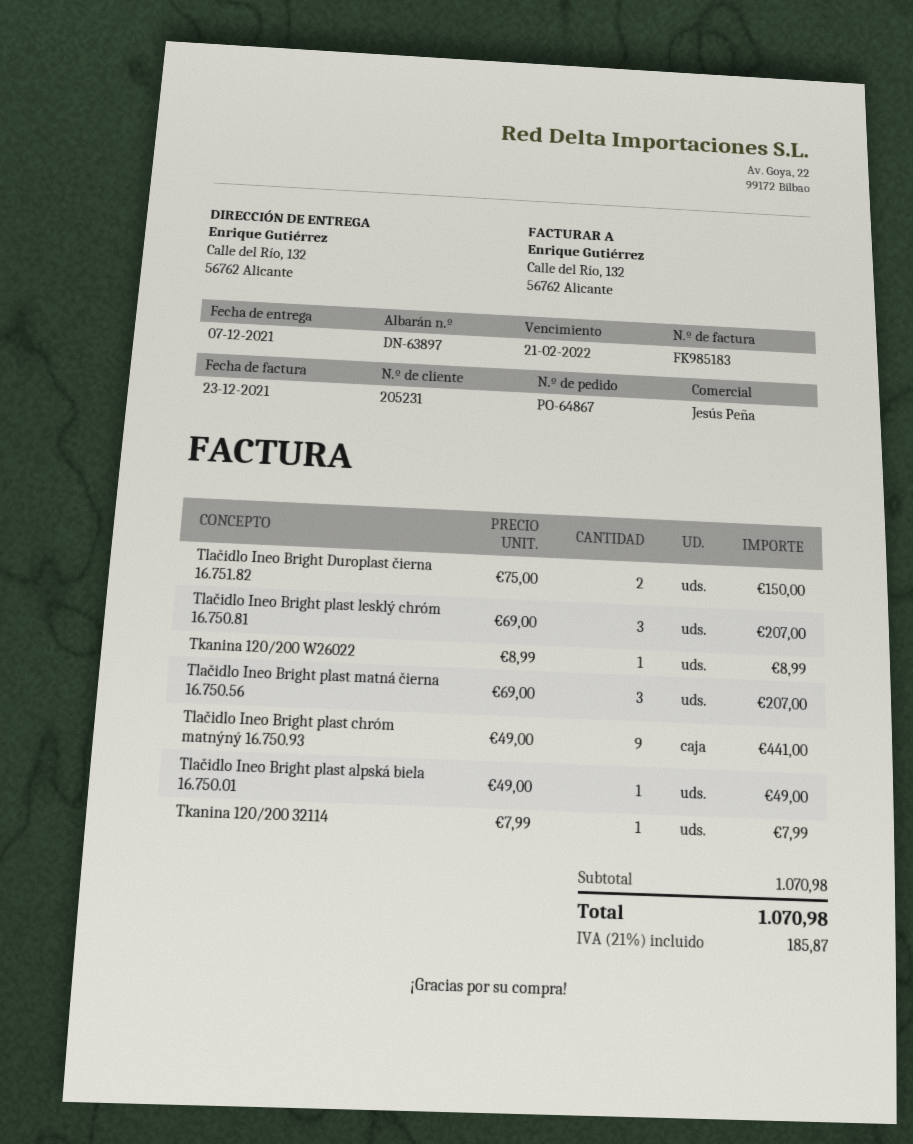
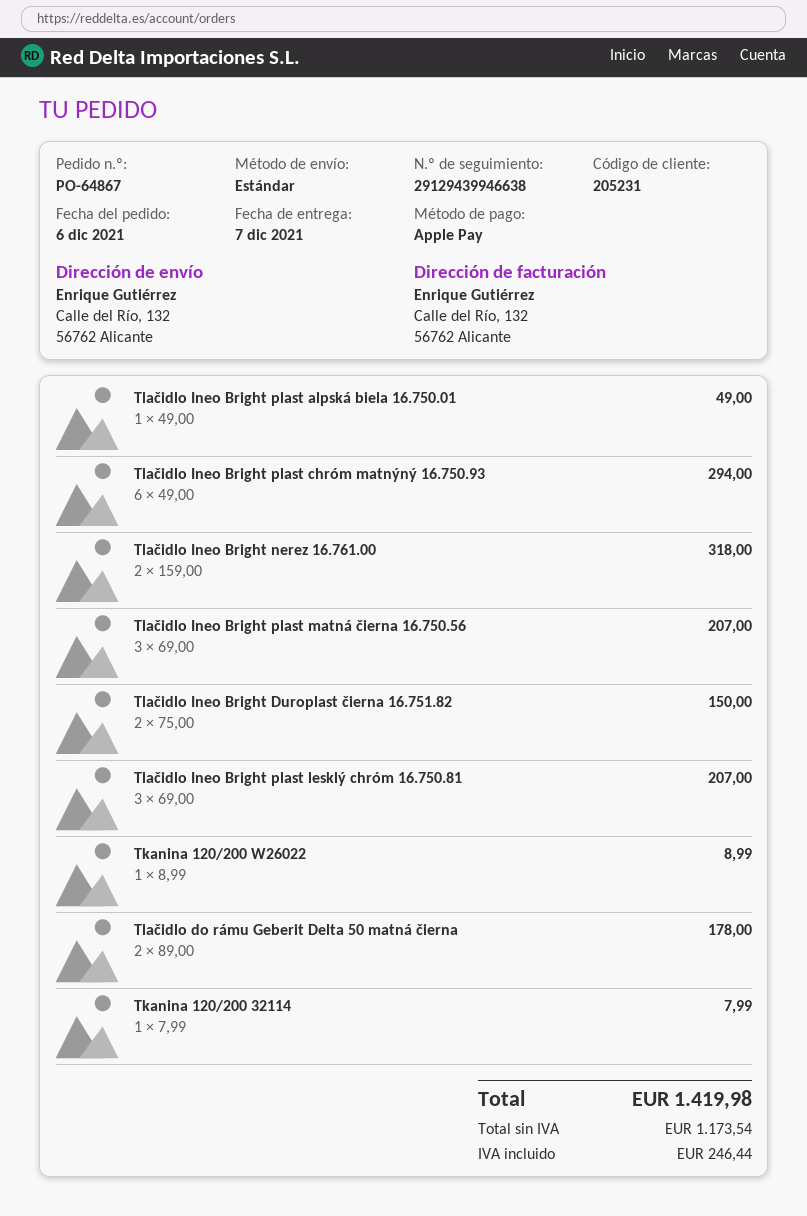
Tlačidlo Ineo Bright plast chróm matnýný 16.750.93: 9 x 49.00 = 441.00 -> 6 x 49.00 = 294.00
Tlačidlo Ineo Bright nerez 16.761.00: none -> 2 x 159.00 = 318.00
Tlačidlo do rámu Geberit Delta 50 matná čierna: none -> 2 x 89.00 = 178.00
tax: 185.87 -> 246.44
total: 1070.98 -> 1419.98

